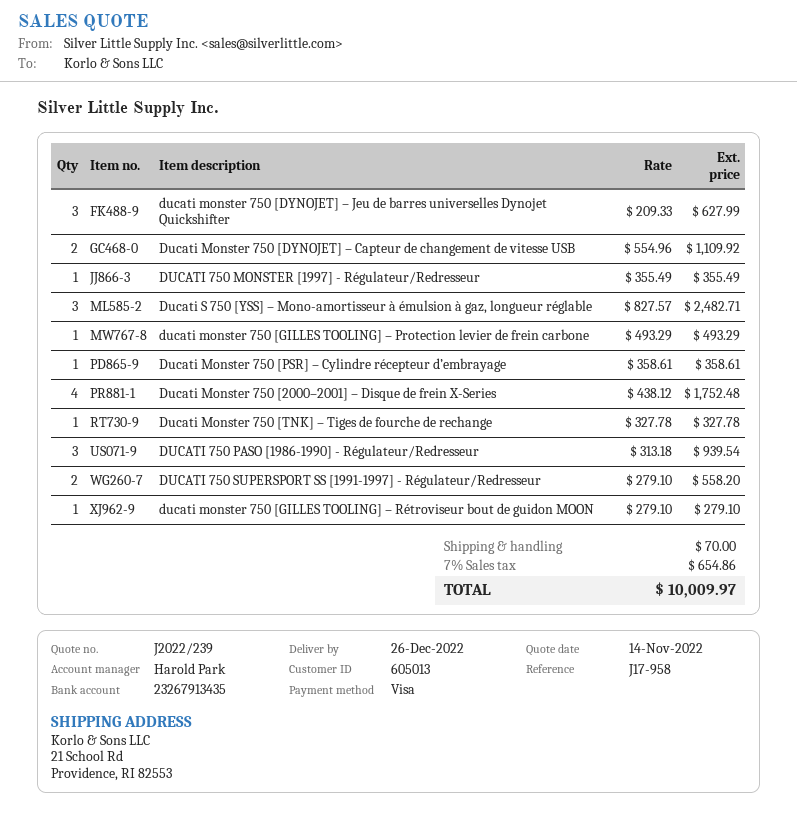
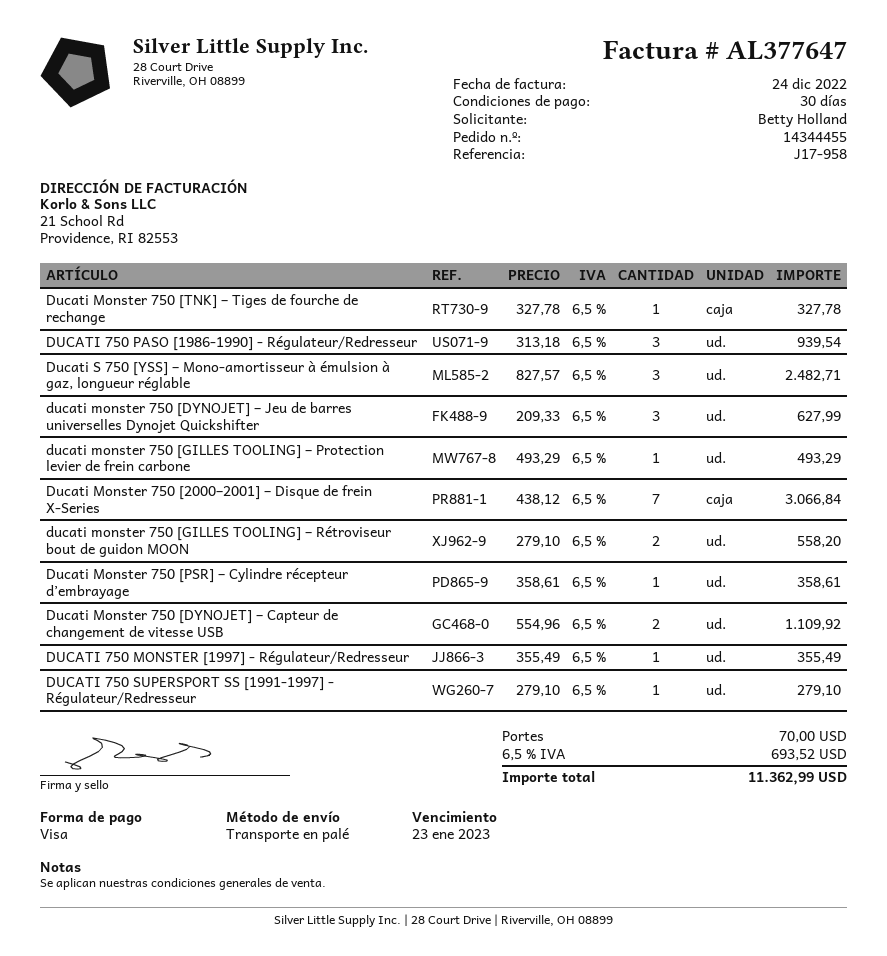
Ducati Monster 750 [2000–2001] – Disque de frein X-Series: 4 x 438.12 = 1752.48 -> 7 x 438.12 = 3066.84
DUCATI 750 SUPERSPORT SS [1991-1997] - Régulateur/Redresseur: 2 x 279.10 = 558.20 -> 1 x 279.10 = 279.10
ducati monster 750 [GILLES TOOLING] – Rétroviseur bout de guidon MOON: 1 x 279.10 = 279.10 -> 2 x 279.10 = 558.20
tax: 7% = 654.86 -> 6.5% = 693.52
total: 10009.97 -> 11362.99

